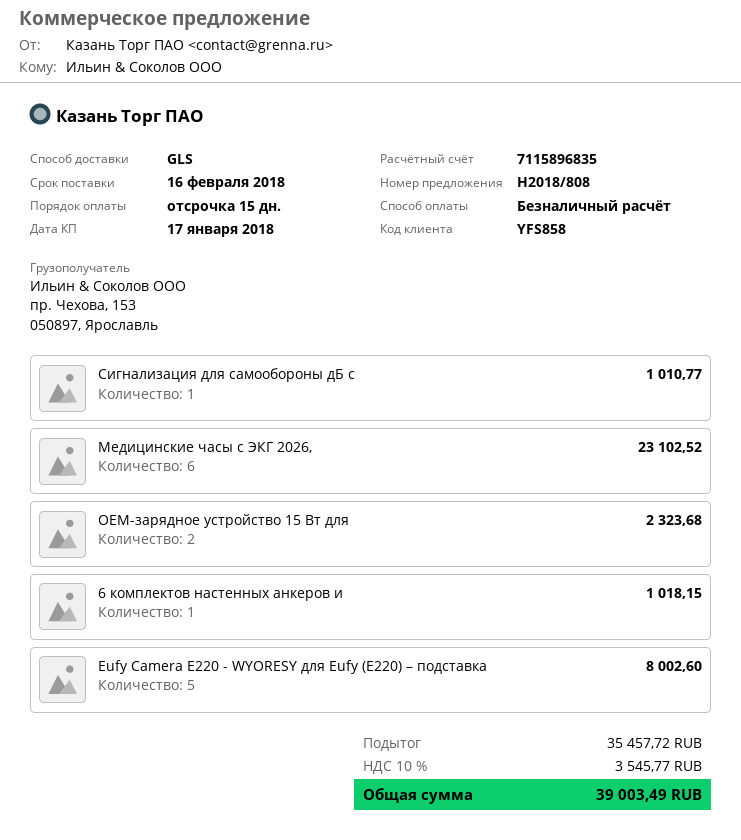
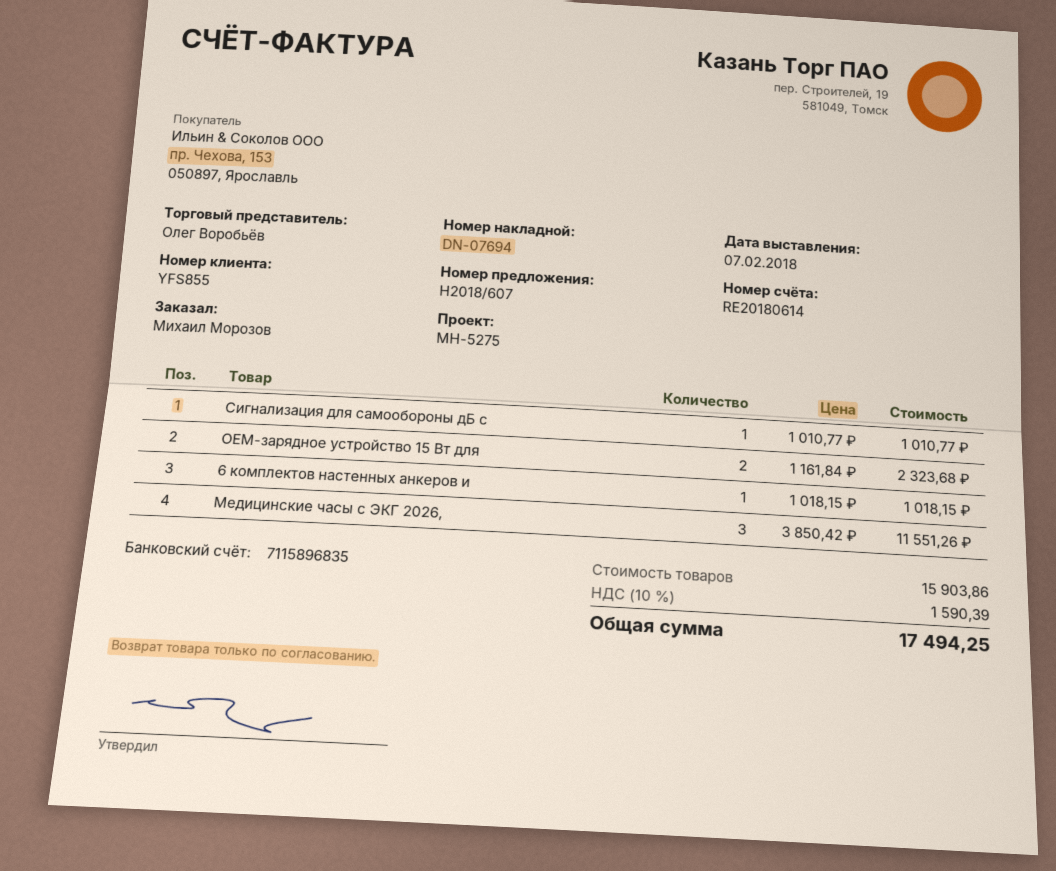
quote number: H2018/808 -> H2018/607
customer number: YFS858 -> YFS855
Медицинские часы с ЭКГ 2026,: 6 for 23102.52 -> 3 for 11551.26
Eufy Camera E220 - WYORESY для Eufy (E220) – подставка: 5 for 8002.60 -> none
subtotal: 35457.72 -> 15903.86
tax: 10% = 3545.77 -> 10% = 1590.39
total: 39003.49 -> 17494.25

